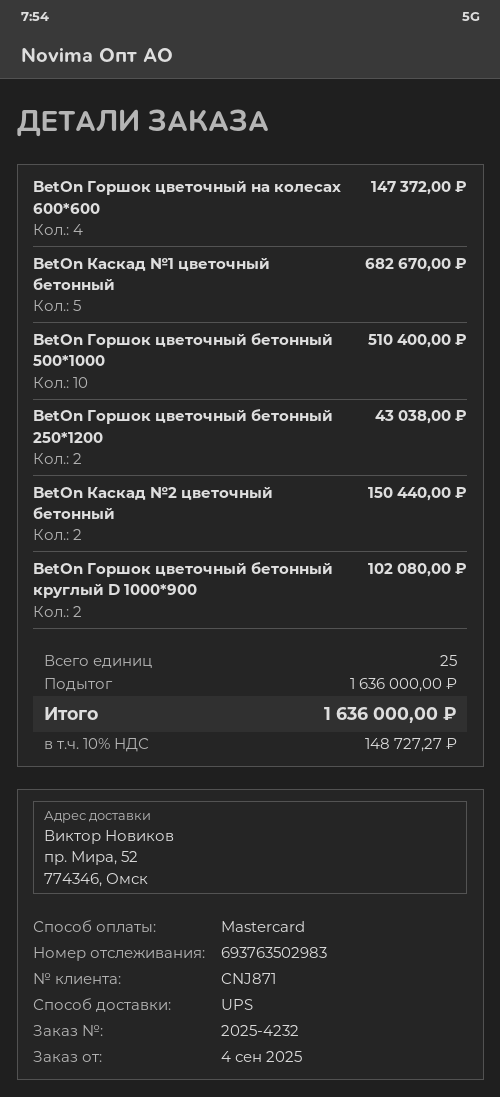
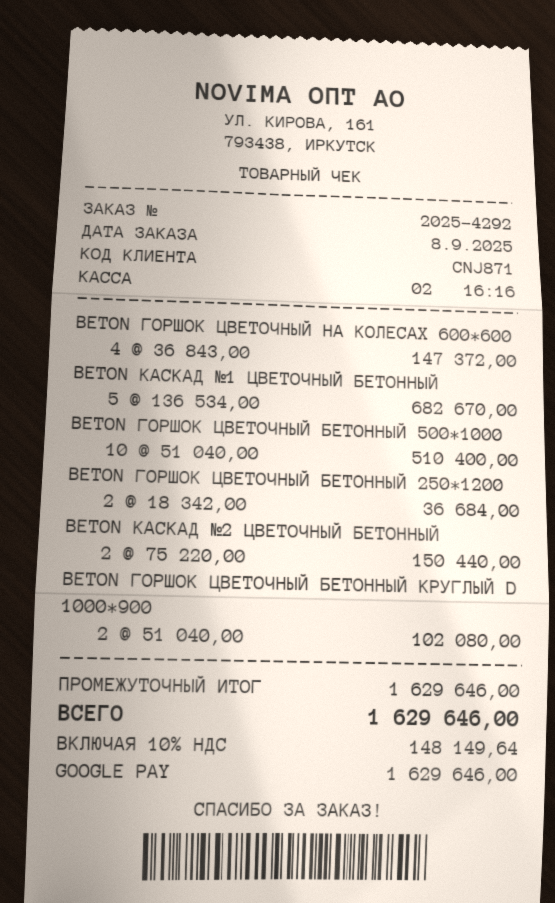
order number: 2025-4232 -> 2025-4292
order date: 2025-09-04 -> 2025-09-08
payment method: Mastercard -> Google Pay
BetOn Горшок цветочный бетонный 250*1200: 2 for 43038.00 -> 2 for 36684.00
subtotal: 1636000.00 -> 1629646.00
tax: 10% = 148727.27 -> 10% = 148149.64
total: 1636000.00 -> 1629646.00

